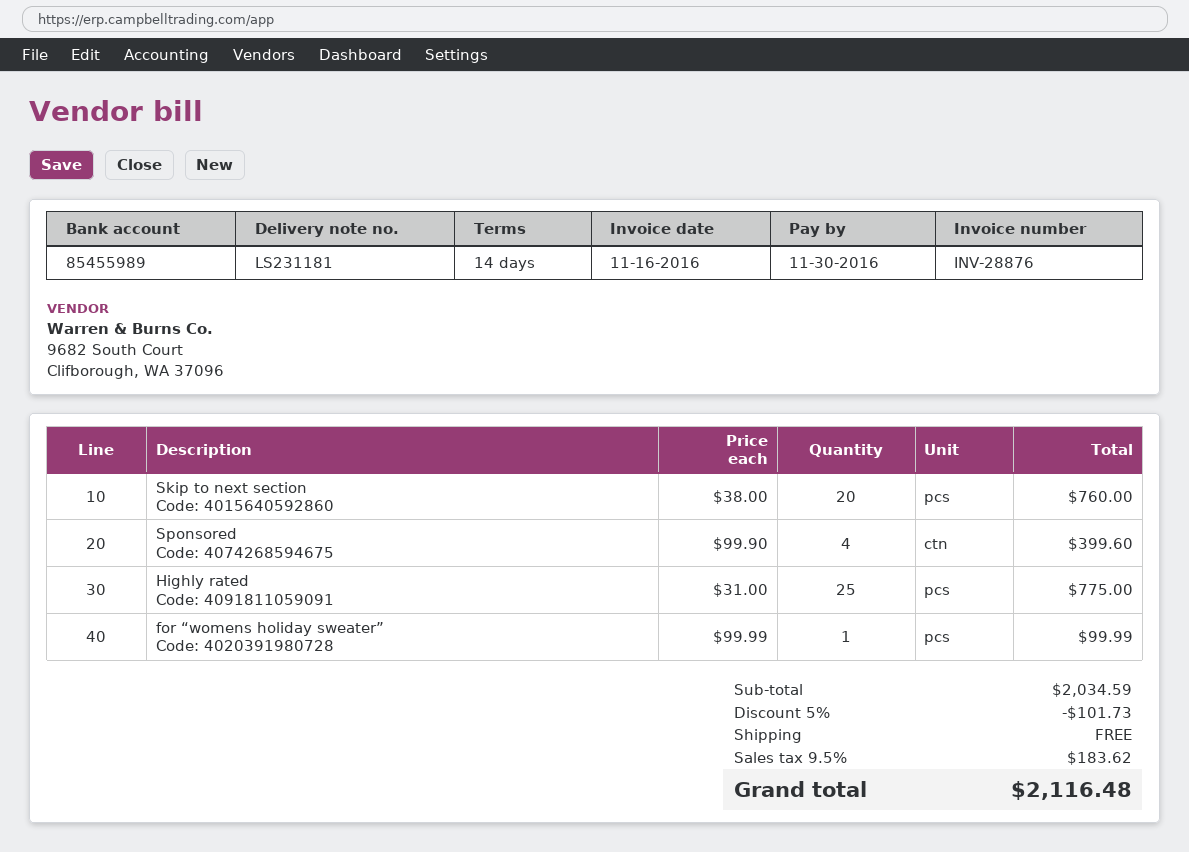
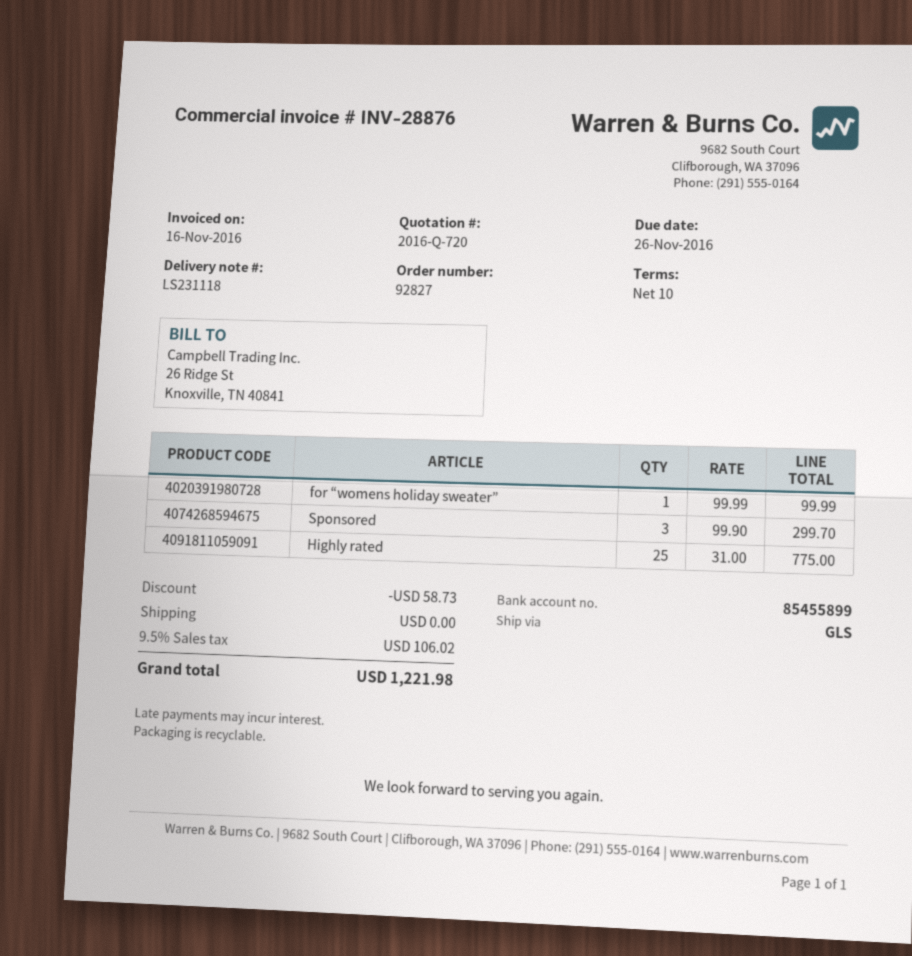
delivery note number: LS231181 -> LS231118
payment terms: 14 days -> 10 days
due date: 2016-11-30 -> 2016-11-26
bank account: 85455989 -> 85455899
Skip to next section: 20 x 38.00 = 760.00 -> none
Sponsored: 4 x 99.90 = 399.60 -> 3 x 99.90 = 299.70
discount: 101.73 -> 58.73
tax: 9.5% = 183.62 -> 9.5% = 106.02
total: 2116.48 -> 1221.98

